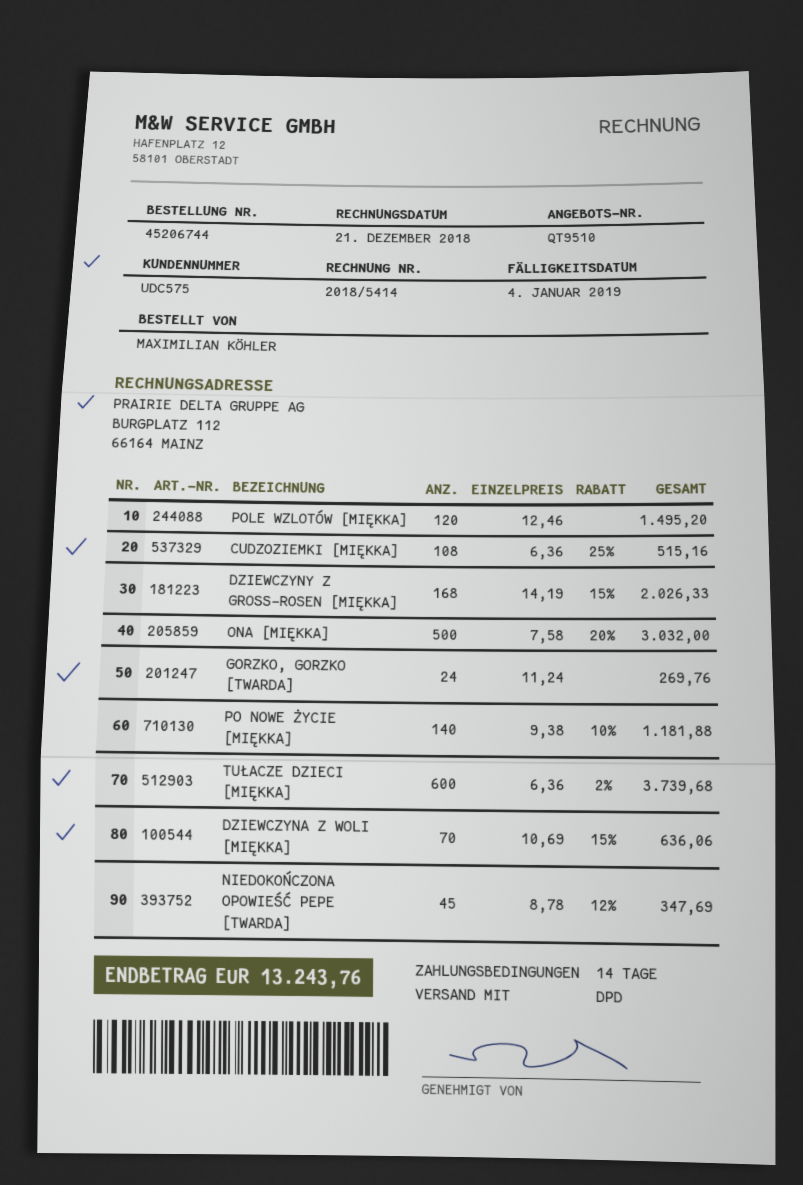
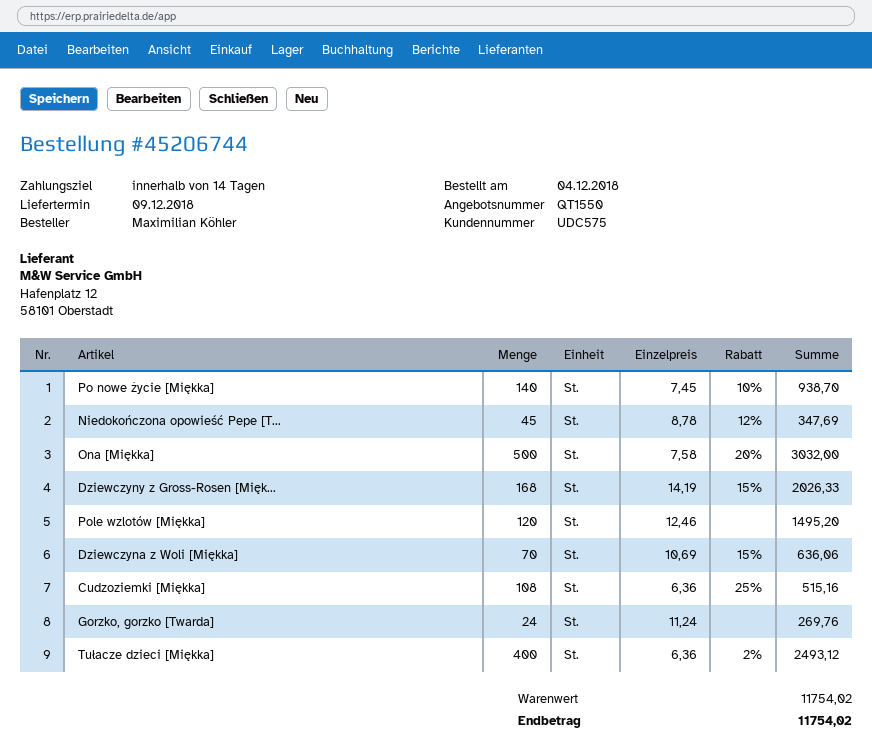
quote number: QT9510 -> QT1550
PO NOWE ŻYCIE [MIĘKKA]: 140 x 9.38 - 10% = 1181.88 -> 140 x 7.45 - 10% = 938.70
TUŁACZE DZIECI [MIĘKKA]: 600 x 6.36 - 2% = 3739.68 -> 400 x 6.36 - 2% = 2493.12
total: 13243.76 -> 11754.02

